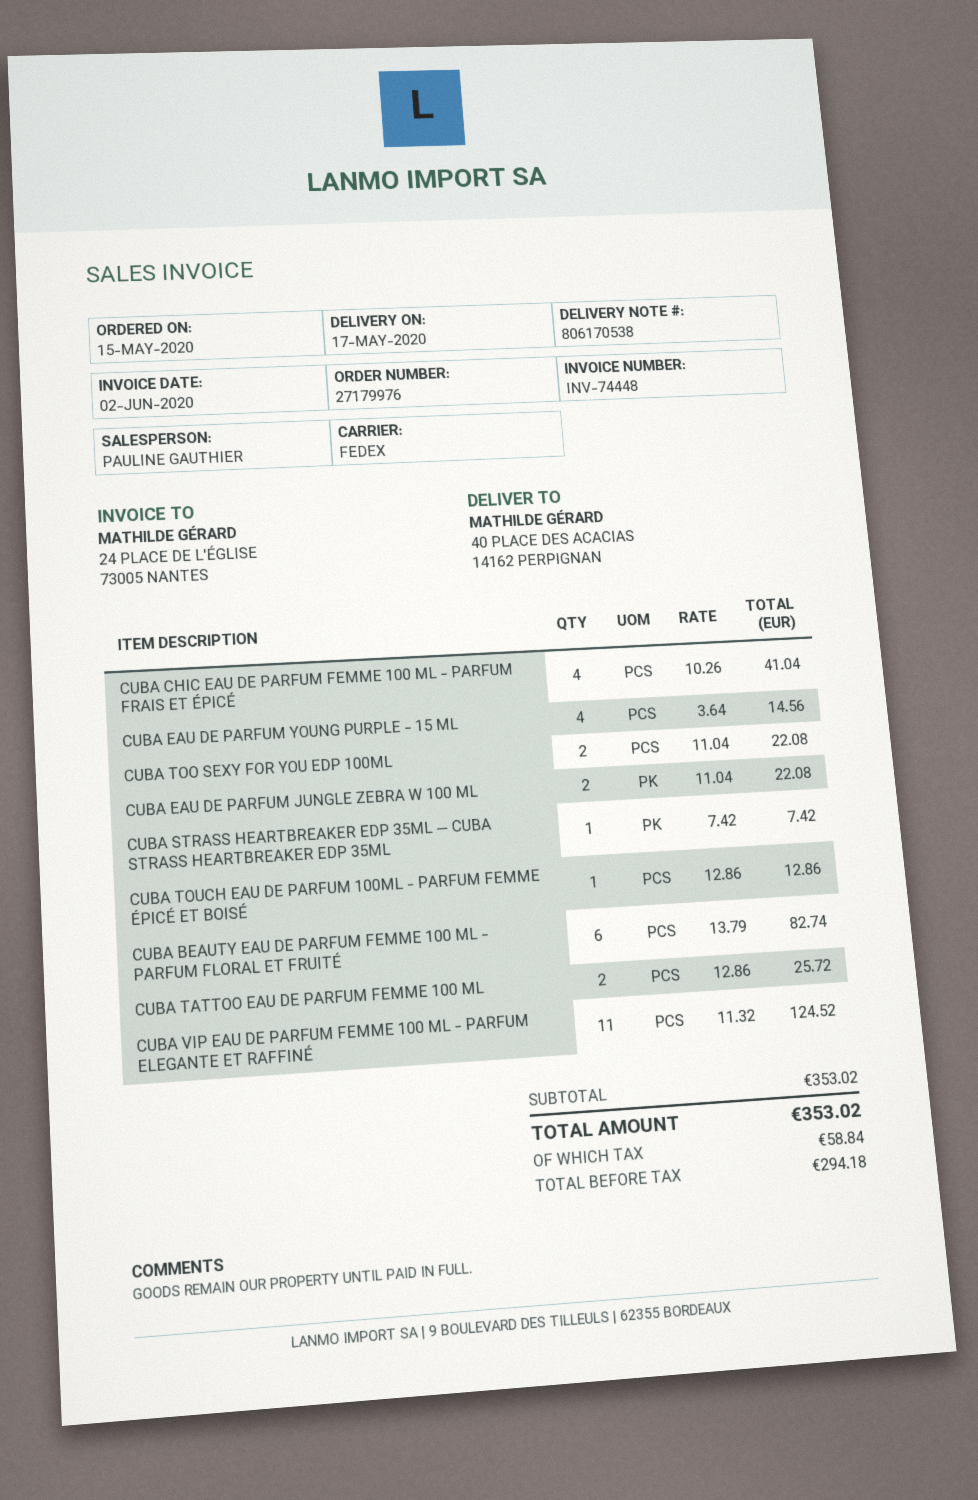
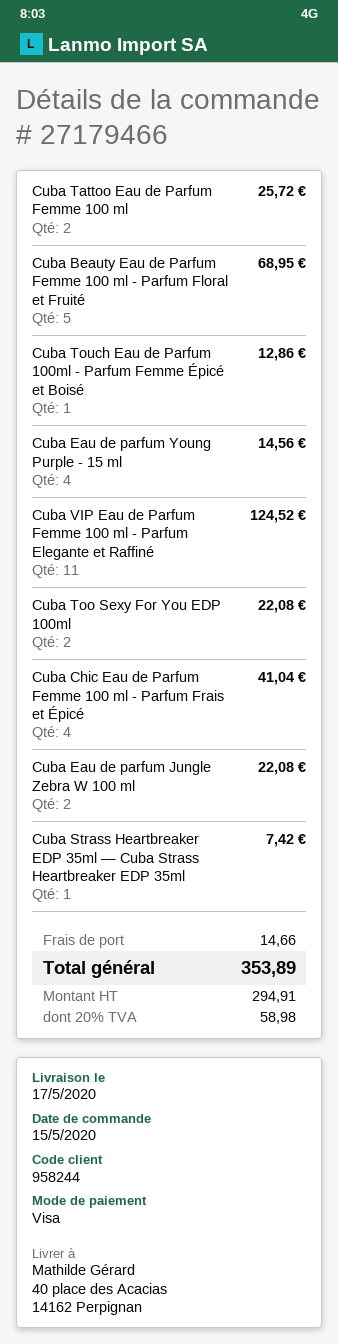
order number: 27179976 -> 27179466
CUBA BEAUTY EAU DE PARFUM FEMME 100 ML - PARFUM FLORAL ET FRUITÉ: 6 for 82.74 -> 5 for 68.95
shipping: none -> 14.66
net: 294.18 -> 294.91
tax: 58.84 -> 58.98
total: 353.02 -> 353.89

